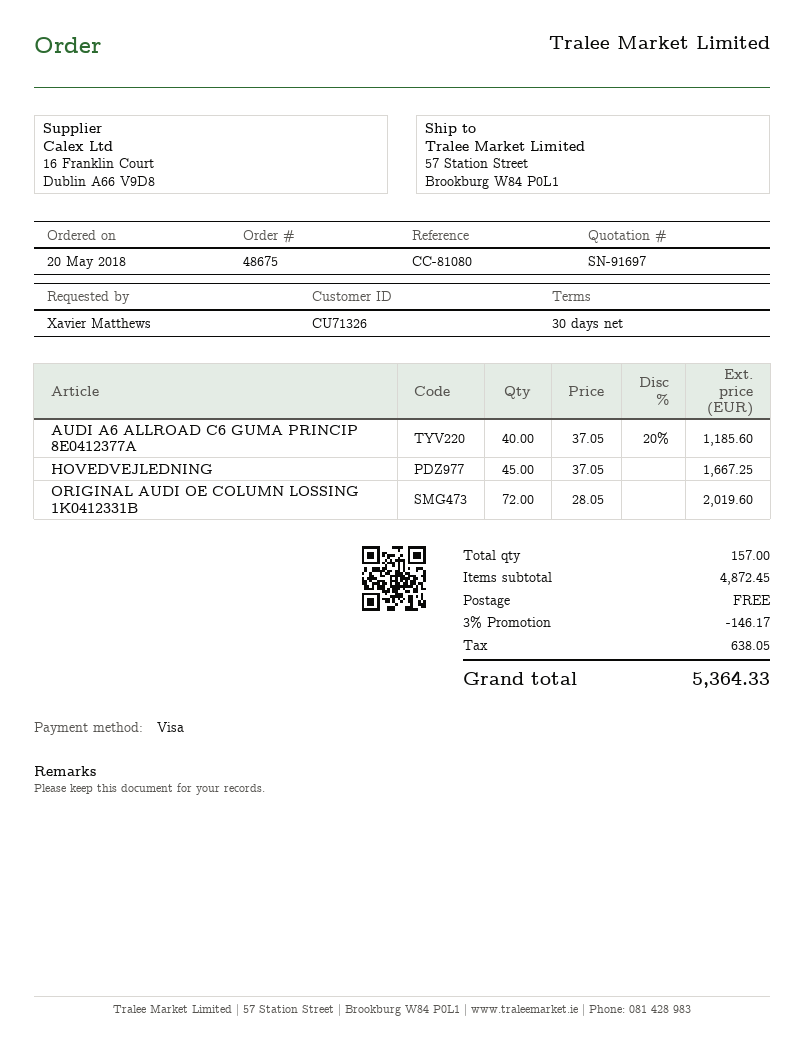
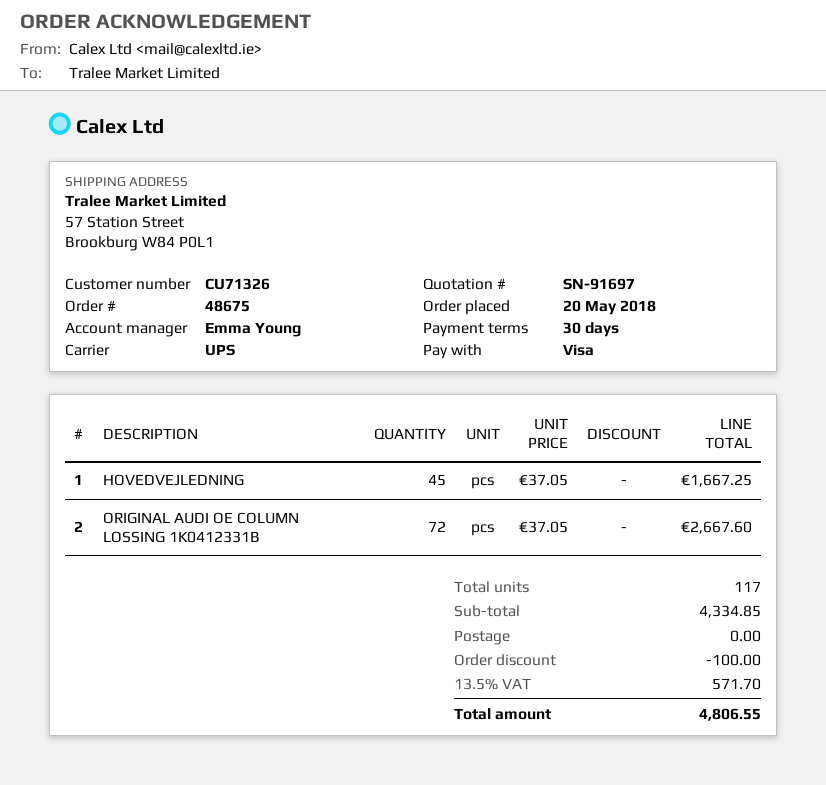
AUDI A6 ALLROAD C6 GUMA PRINCIP 8E0412377A: 40 x 37.05 - 20% = 1185.60 -> none
ORIGINAL AUDI OE COLUMN LOSSING 1K0412331B: 72 x 28.05 = 2019.60 -> 72 x 37.05 = 2667.60
total quantity: 157 -> 117
subtotal: 4872.45 -> 4334.85
discount: 146.17 -> 100.00
tax: 638.05 -> 571.70
total: 5364.33 -> 4806.55

